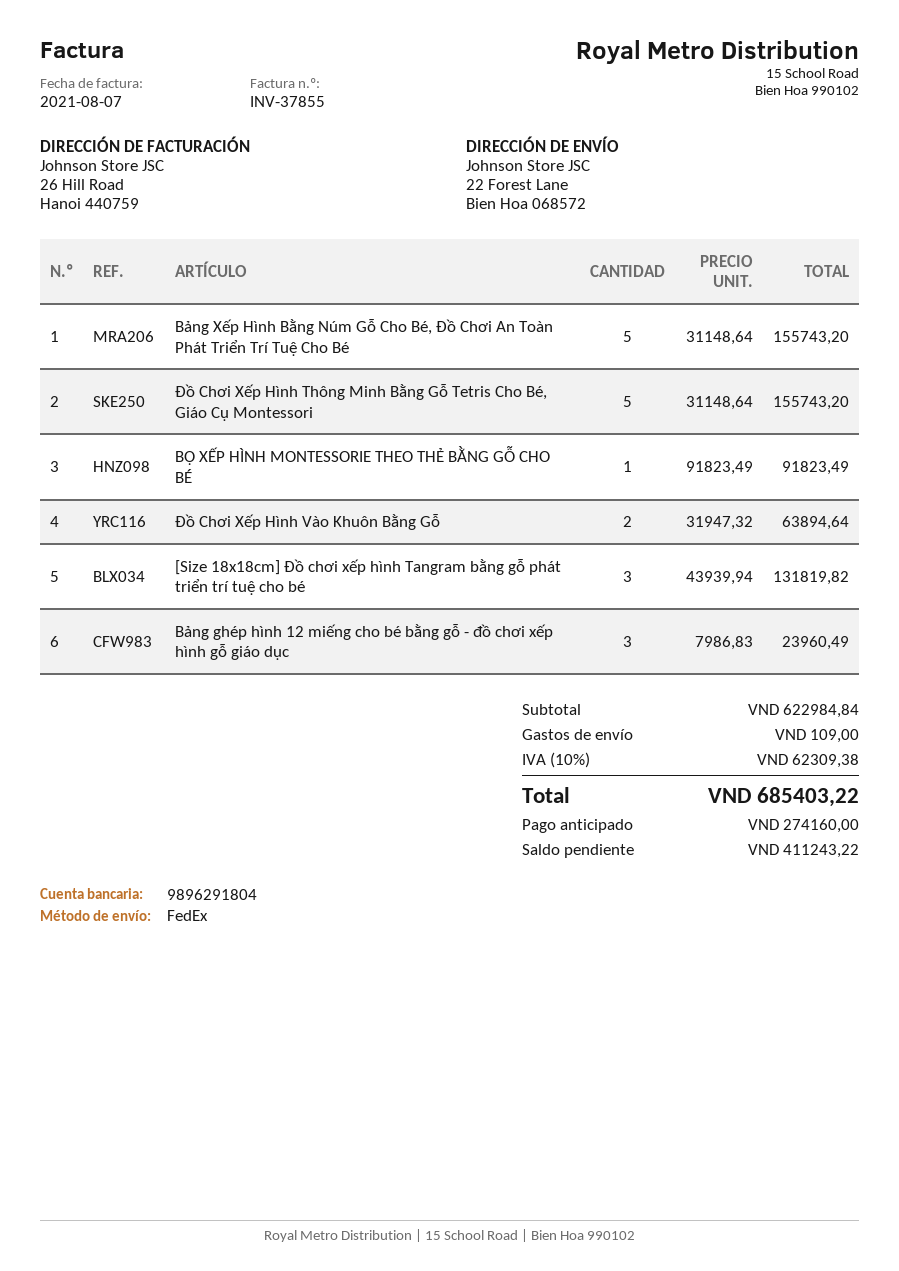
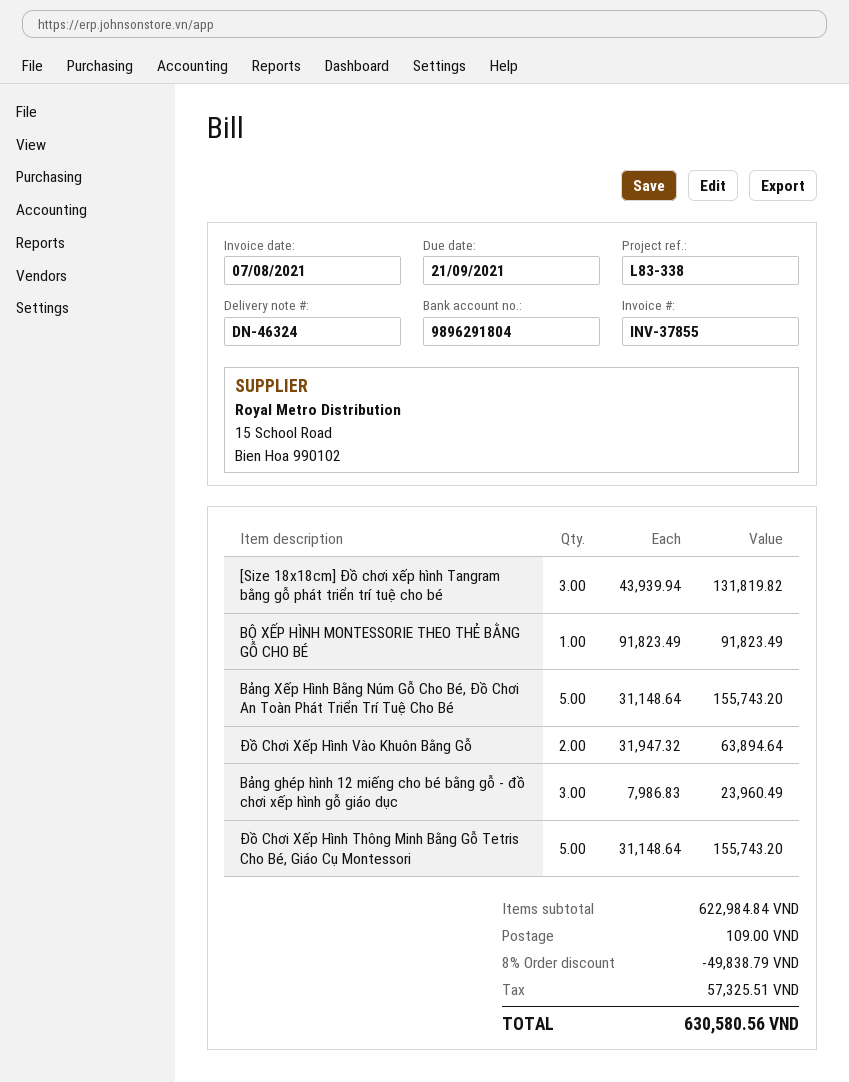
discount: none -> 8% = 49838.79
tax: 62309.38 -> 57325.51
total: 685403.22 -> 630580.56

